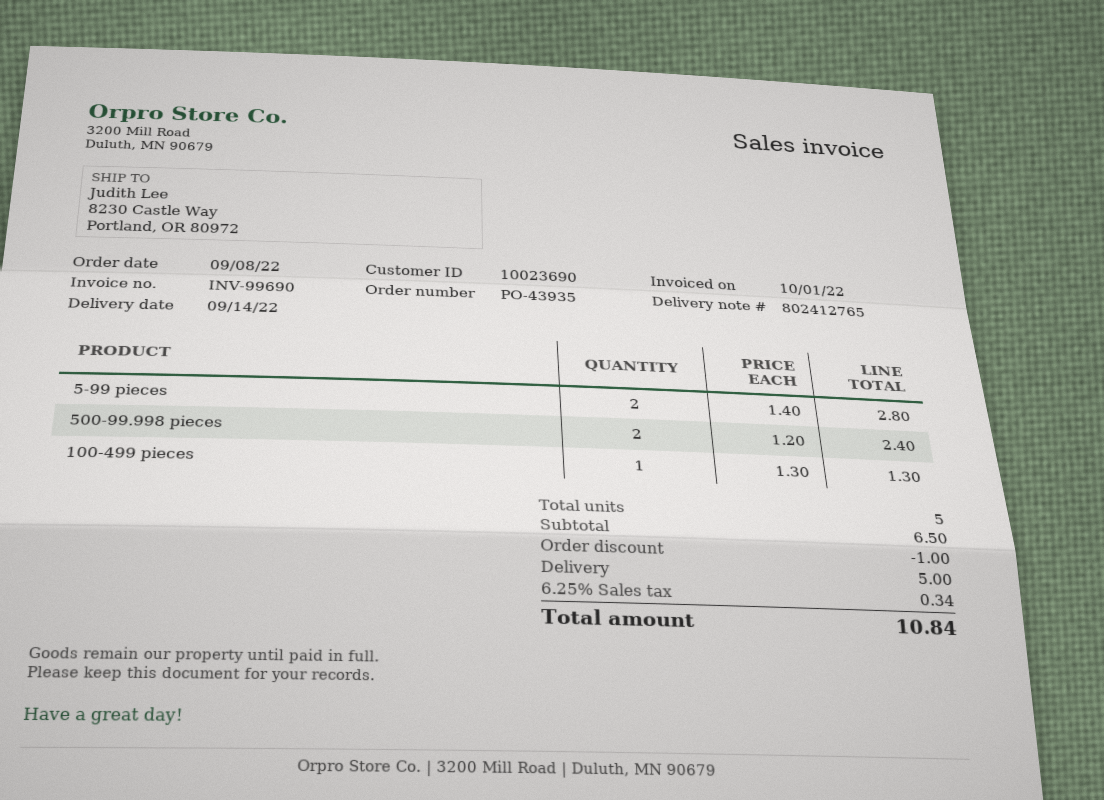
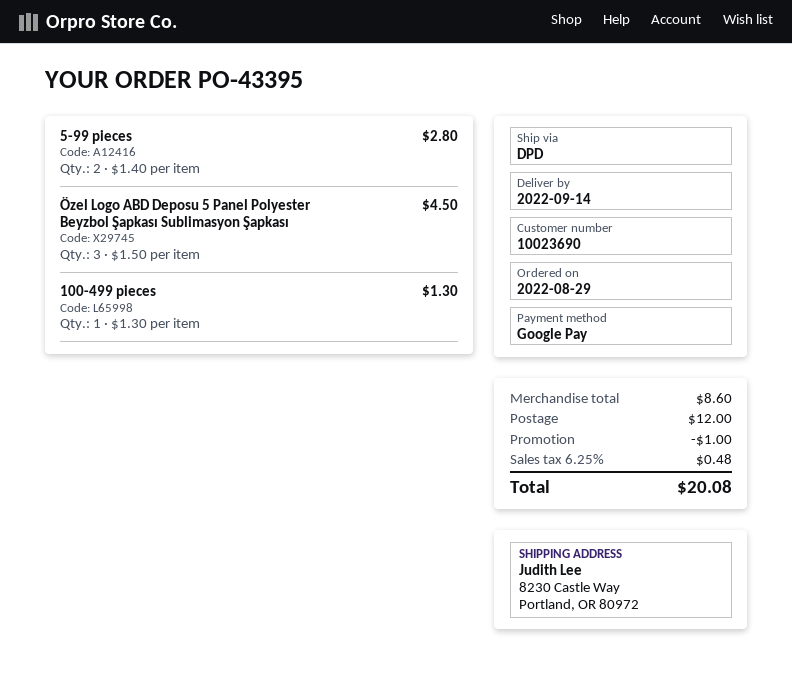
order number: PO-43935 -> PO-43395
order date: 2022-09-08 -> 2022-08-29
500-99.998 pieces: 2 x 1.20 = 2.40 -> none
Özel Logo ABD Deposu 5 Panel Polyester Beyzbol Şapkası Sublimasyon Şapkası: none -> 3 x 1.50 = 4.50
subtotal: 6.50 -> 8.60
shipping: 5.00 -> 12.00
tax: 6.25% = 0.34 -> 6.25% = 0.48
total: 10.84 -> 20.08

